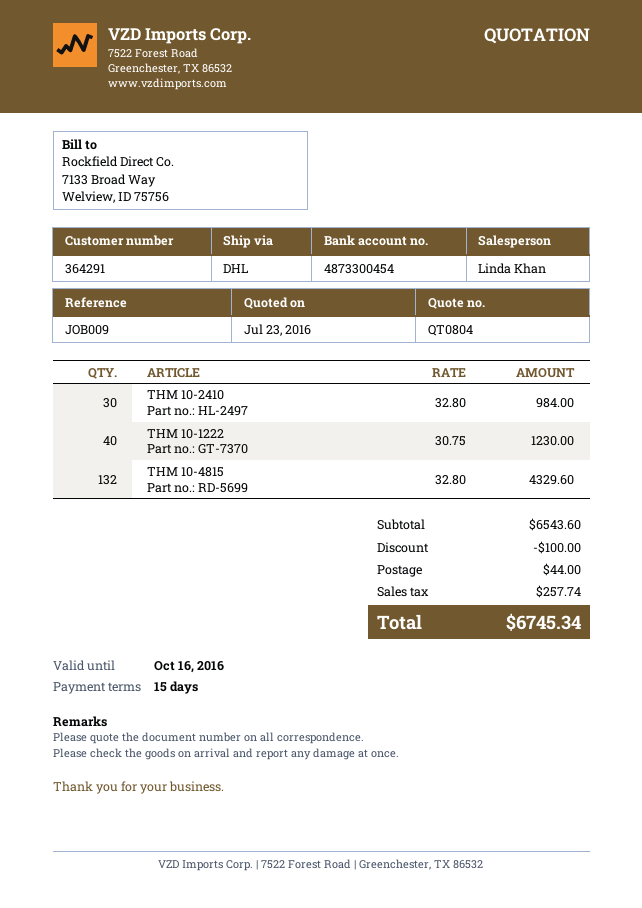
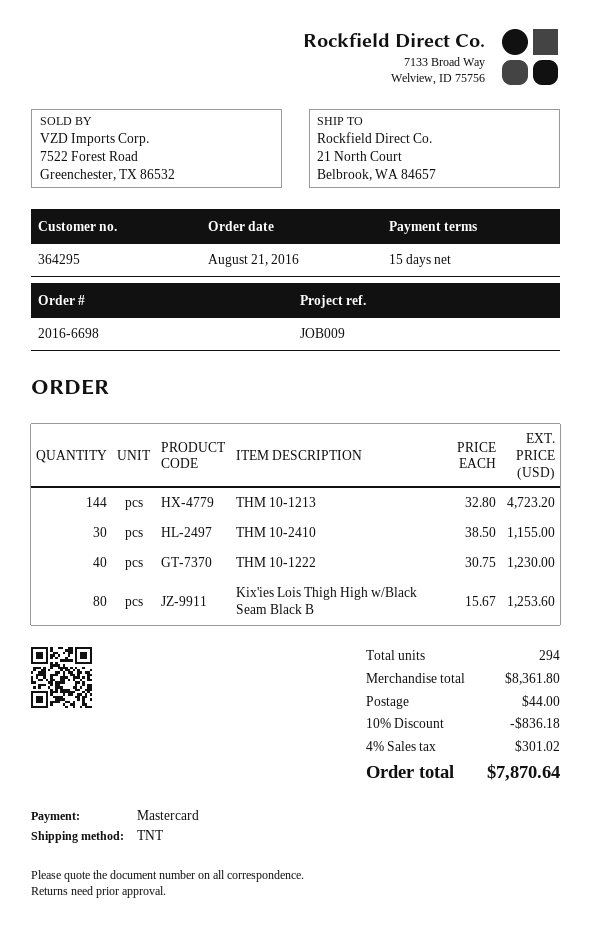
customer number: 364291 -> 364295
shipping method: DHL -> TNT
THM 10-2410: 30 x 32.80 = 984.00 -> 30 x 38.50 = 1155.00
THM 10-4815: 132 x 32.80 = 4329.60 -> none
THM 10-1213: none -> 144 x 32.80 = 4723.20
Kix'ies Lois Thigh High w/Black Seam Black B: none -> 80 x 15.67 = 1253.60
subtotal: 6543.60 -> 8361.80
discount: 100.00 -> 836.18
tax: 257.74 -> 301.02
total: 6745.34 -> 7870.64

